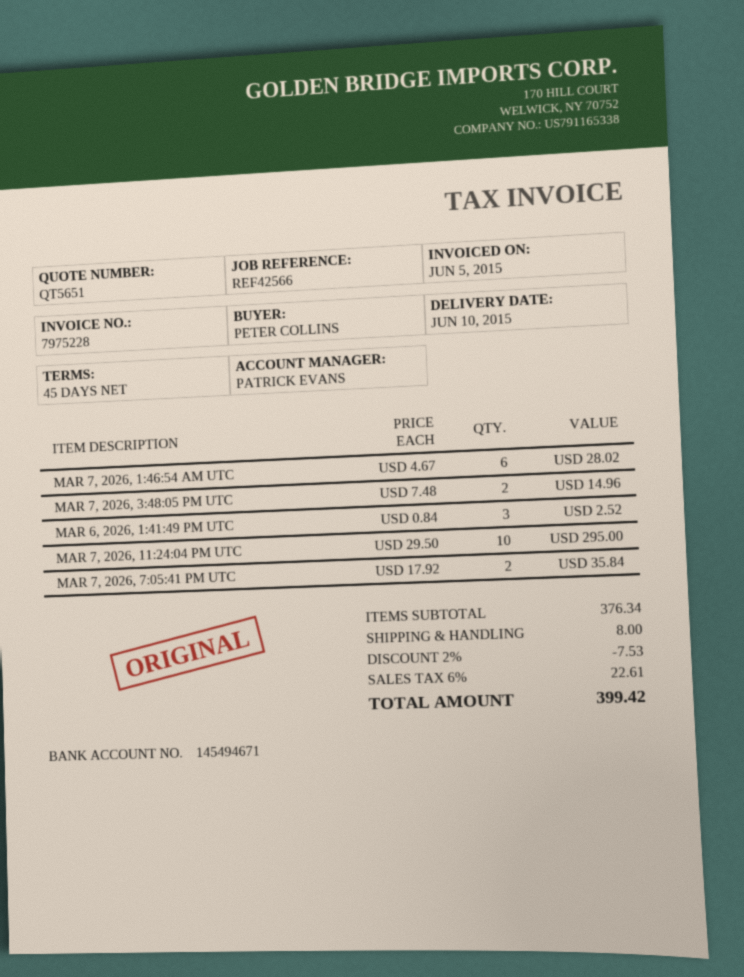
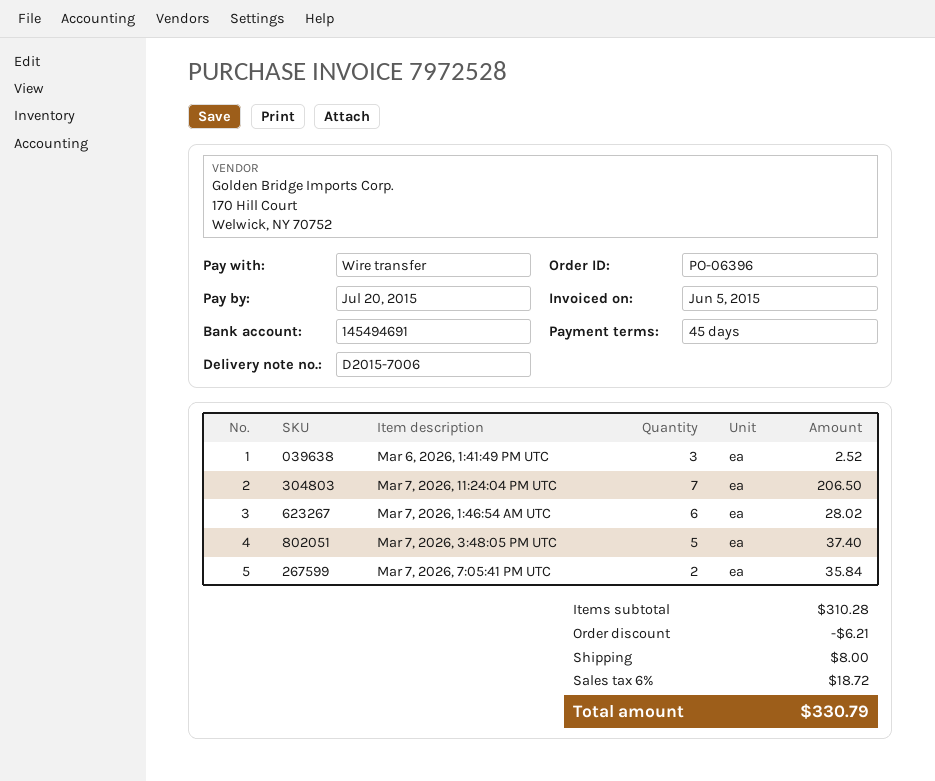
invoice number: 7975228 -> 7972528
bank account: 145494671 -> 145494691
MAR 7, 2026, 3:48:05 PM UTC: 2 for 14.96 -> 5 for 37.40
MAR 7, 2026, 11:24:04 PM UTC: 10 for 295.00 -> 7 for 206.50
subtotal: 376.34 -> 310.28
discount: 7.53 -> 6.21
tax: 6% = 22.61 -> 6% = 18.72
total: 399.42 -> 330.79

